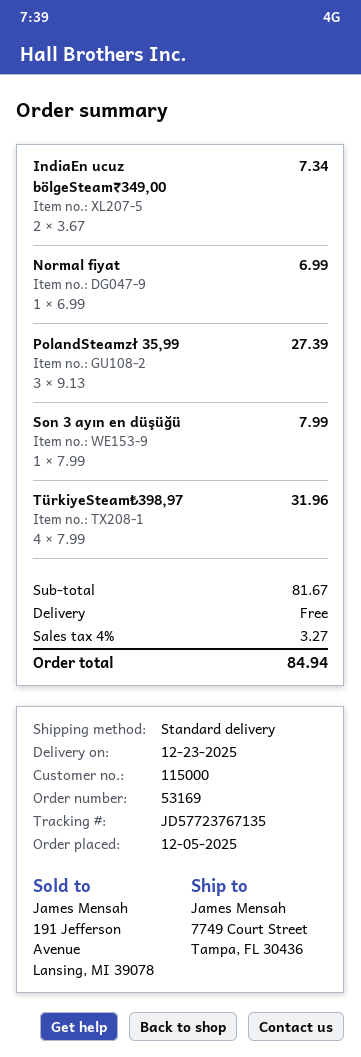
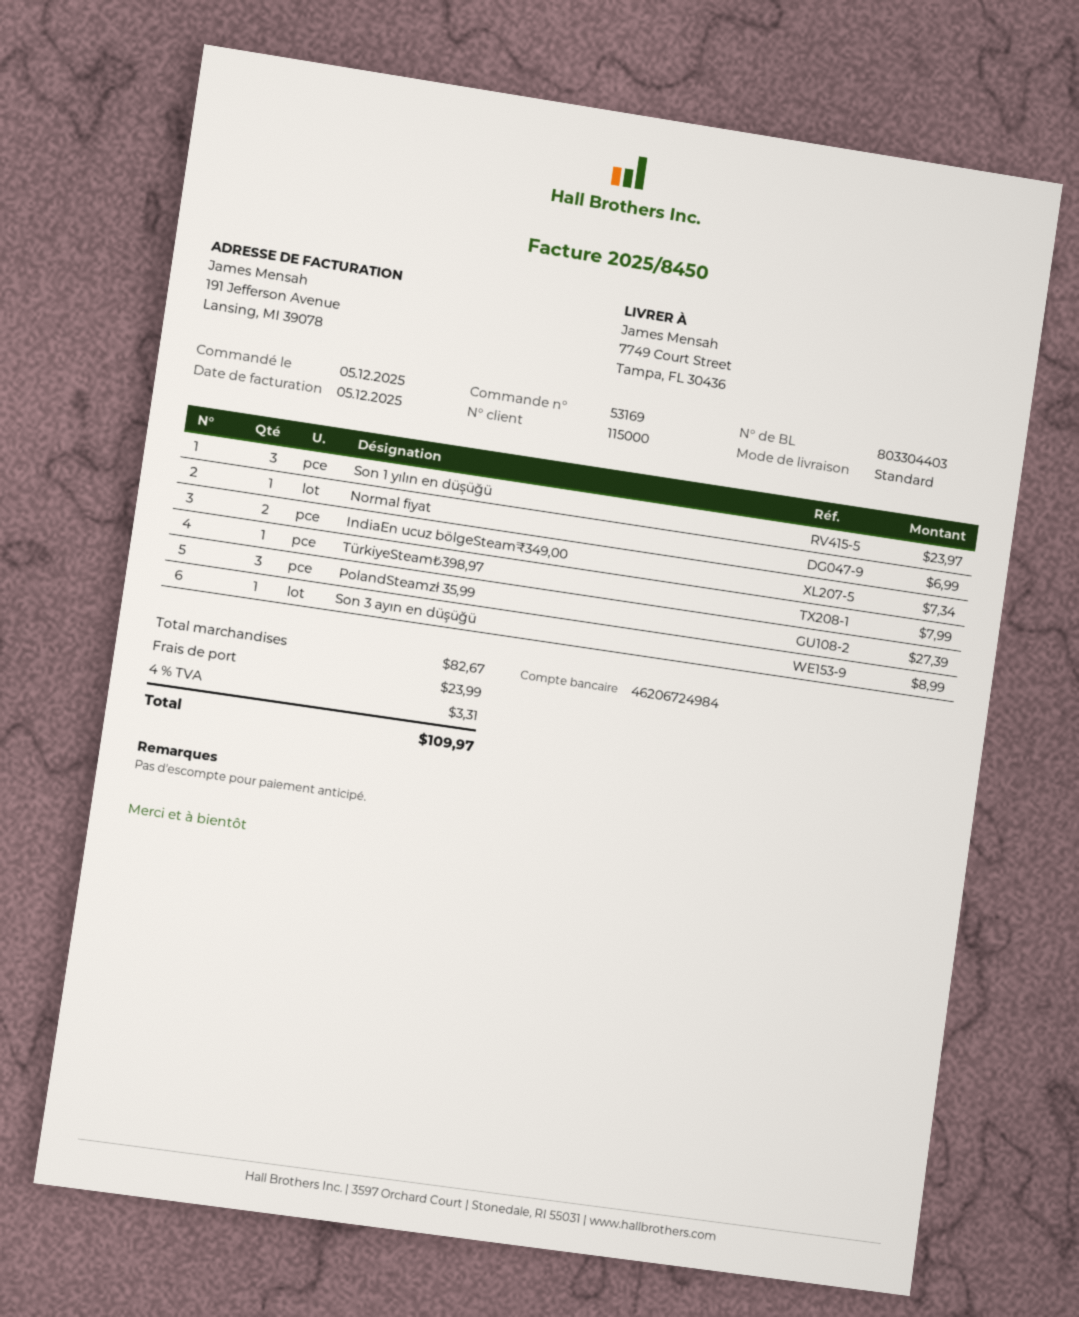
Son 3 ayın en düşüğü: 1 for 7.99 -> 1 for 8.99
TürkiyeSteam₺398,97: 4 for 31.96 -> 1 for 7.99
Son 1 yılın en düşüğü: none -> 3 for 23.97
subtotal: 81.67 -> 82.67
shipping: 0.00 -> 23.99
tax: 4% = 3.27 -> 4% = 3.31
total: 84.94 -> 109.97

